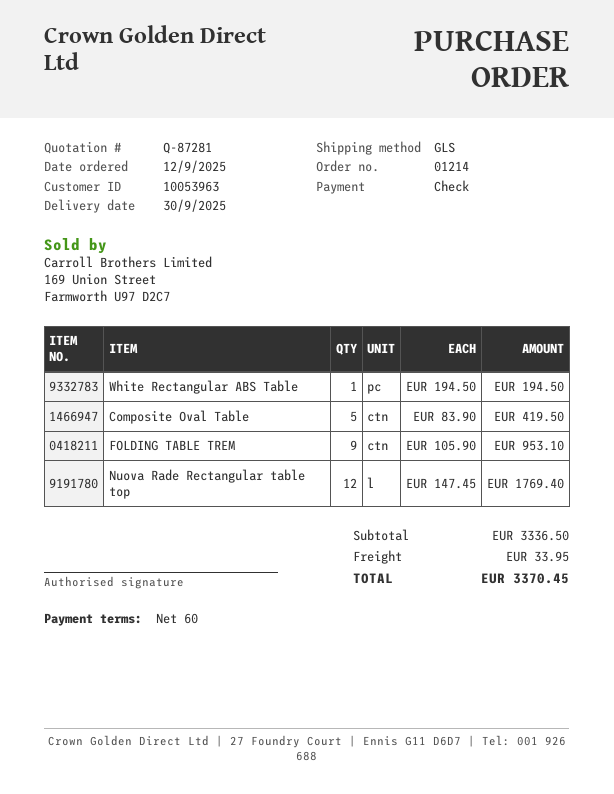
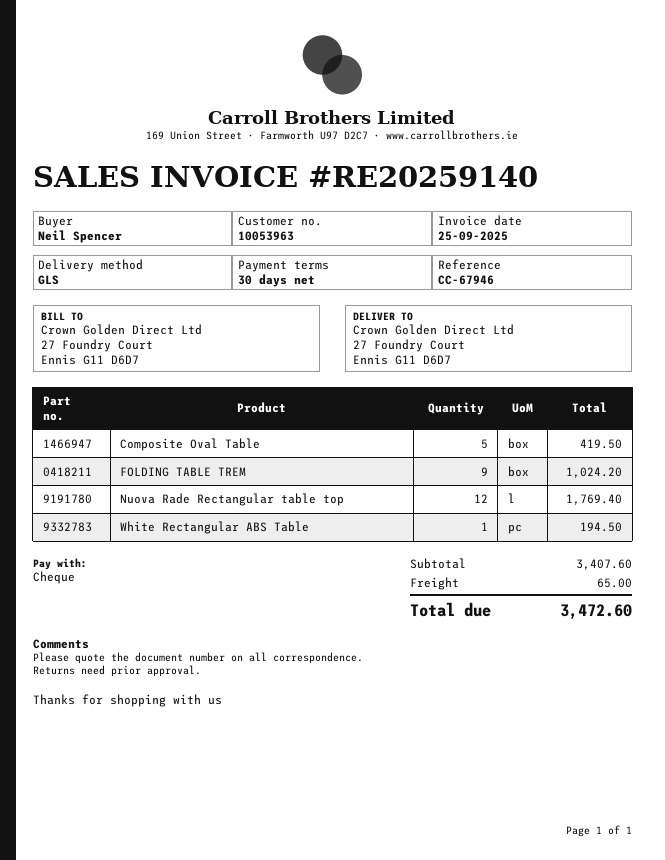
payment terms: 60 days -> 30 days
FOLDING TABLE TREM: 9 for 953.10 -> 9 for 1024.20
subtotal: 3336.50 -> 3407.60
shipping: 33.95 -> 65.00
total: 3370.45 -> 3472.60

